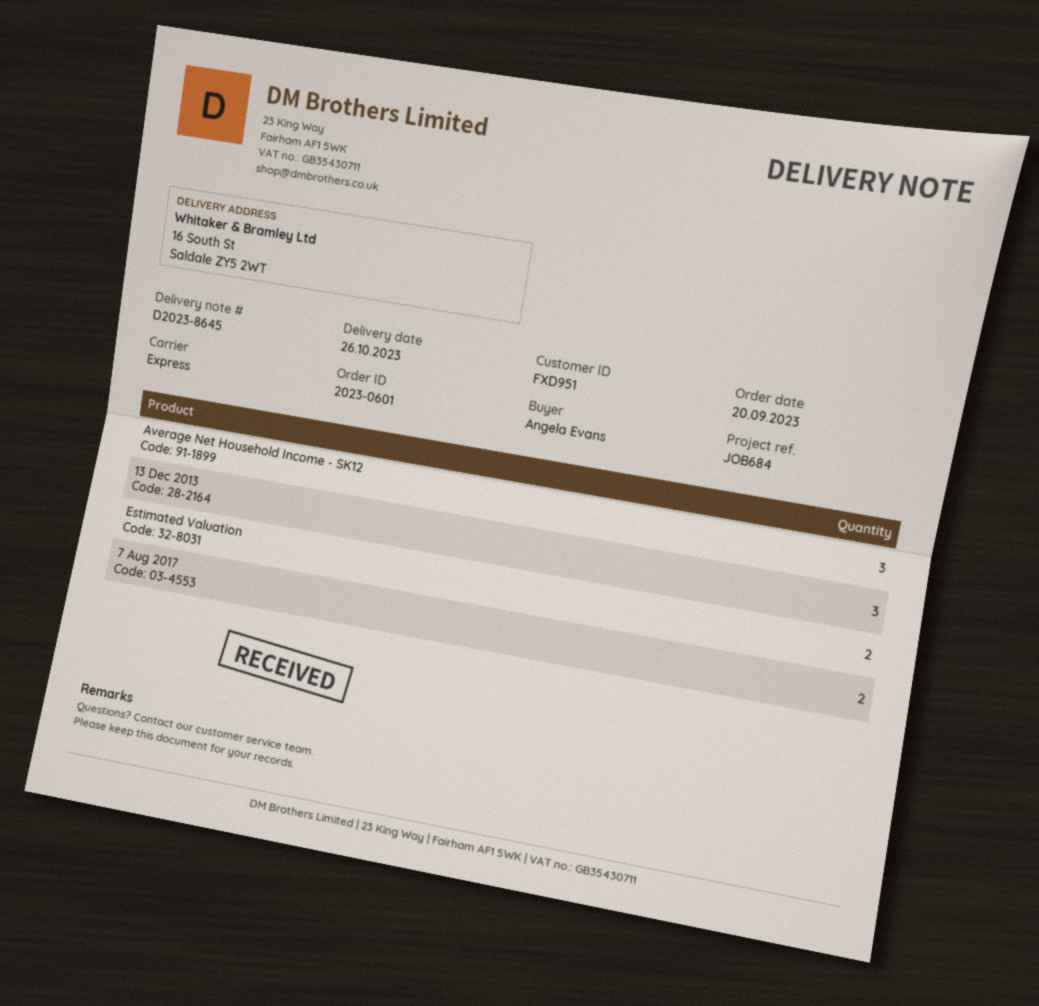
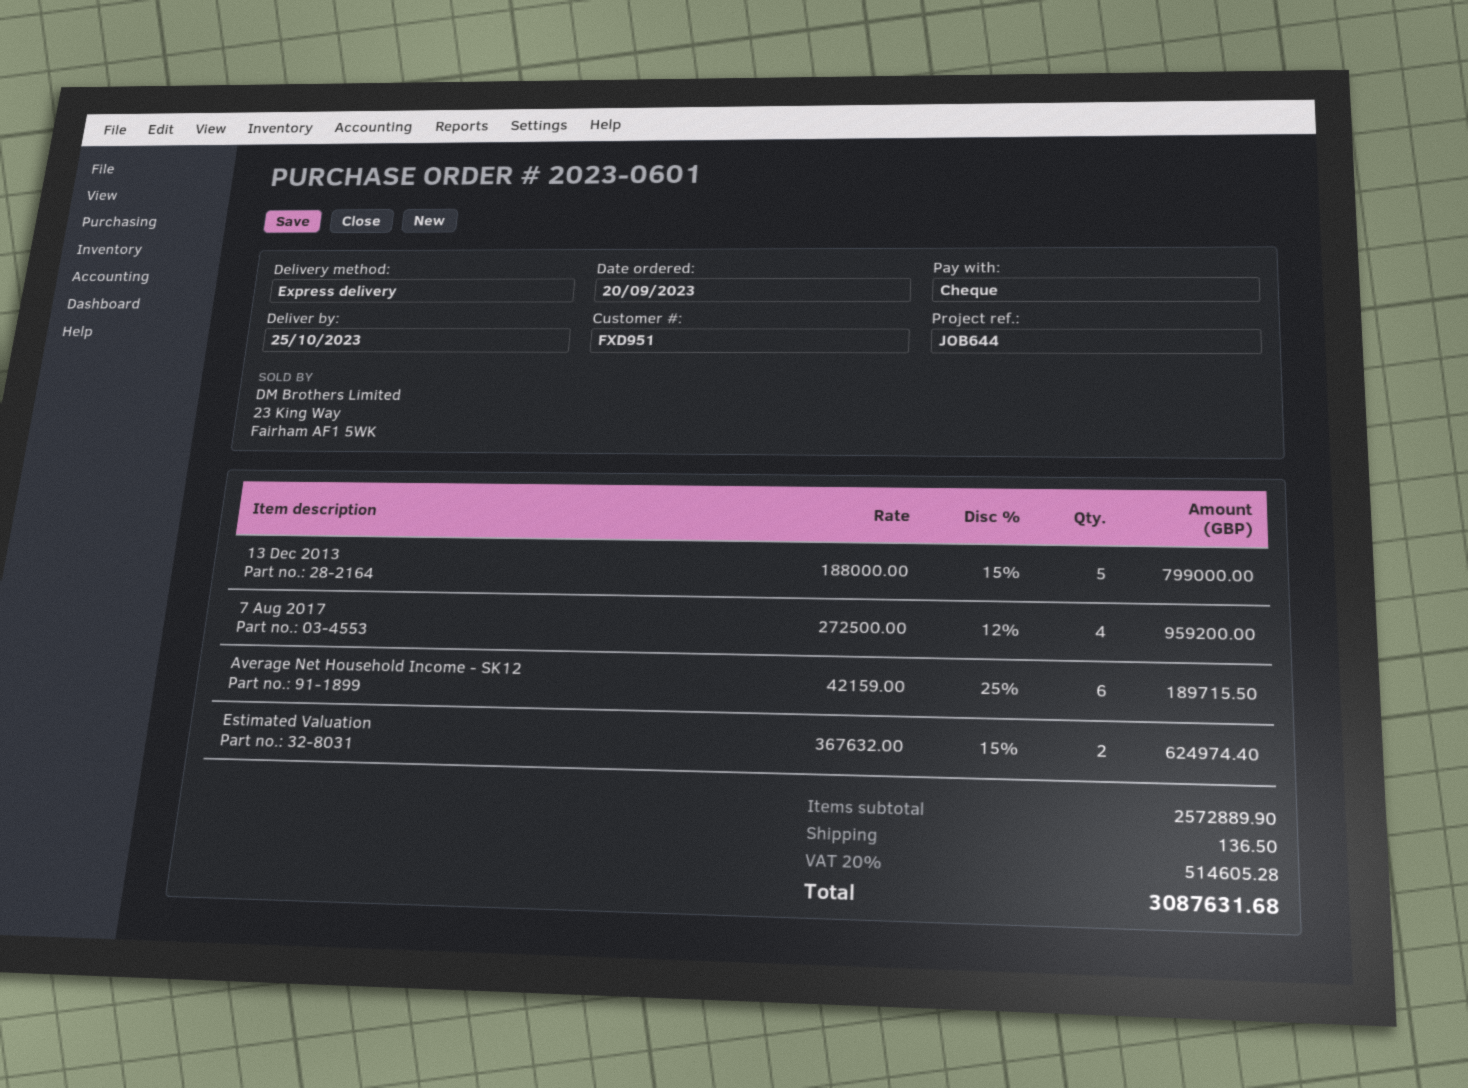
delivery date: 2023-10-26 -> 2023-10-25
reference: JOB684 -> JOB644
Average Net Household Income - SK12: 3 -> 6
13 Dec 2013: 3 -> 5
7 Aug 2017: 2 -> 4

